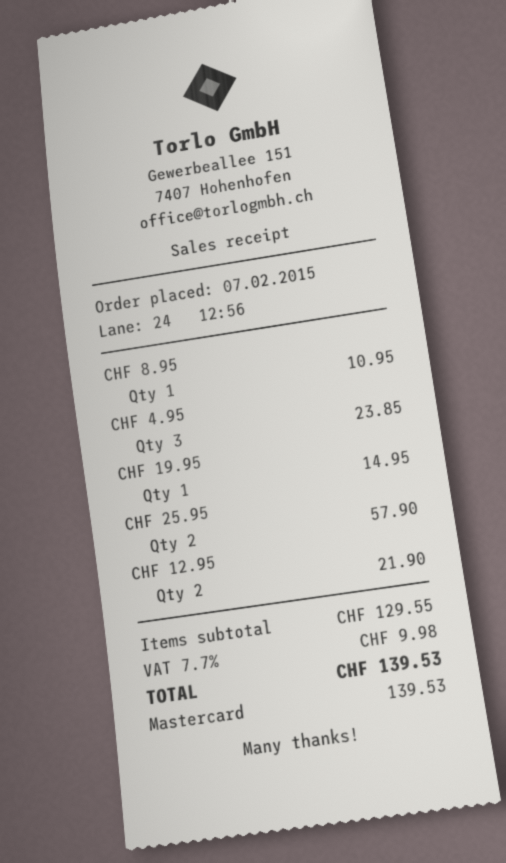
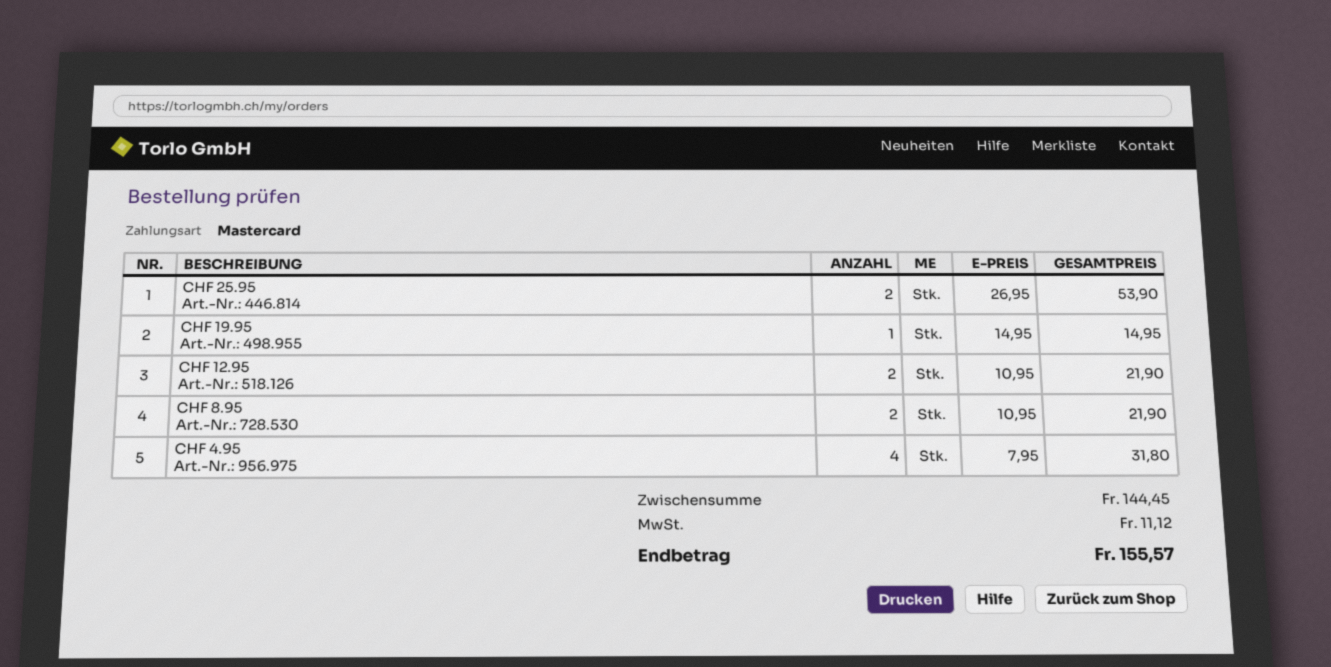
CHF 8.95: 1 for 10.95 -> 2 for 21.90
CHF 4.95: 3 for 23.85 -> 4 for 31.80
CHF 25.95: 2 for 57.90 -> 2 for 53.90
subtotal: 129.55 -> 144.45
tax: 9.98 -> 11.12
total: 139.53 -> 155.57

